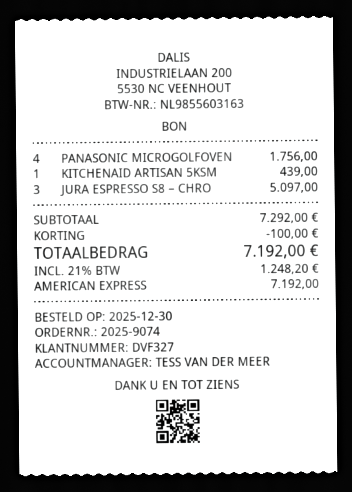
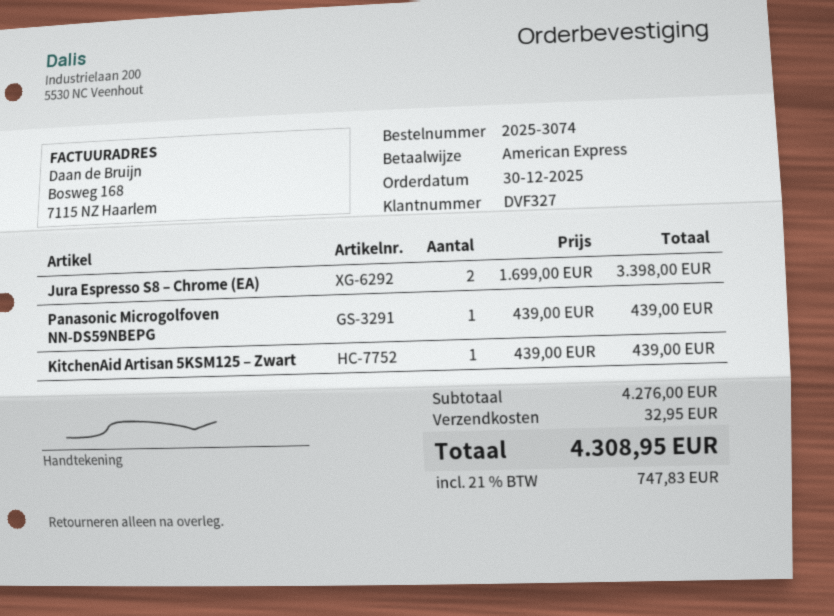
order number: 2025-9074 -> 2025-3074
PANASONIC MICROGOLFOVEN: 4 for 1756.00 -> 1 for 439.00
JURA ESPRESSO S8 – CHRO: 3 for 5097.00 -> 2 for 3398.00
subtotal: 7292.00 -> 4276.00
discount: 100.00 -> none
shipping: none -> 32.95
tax: 21% = 1248.20 -> 21% = 747.83
total: 7192.00 -> 4308.95

